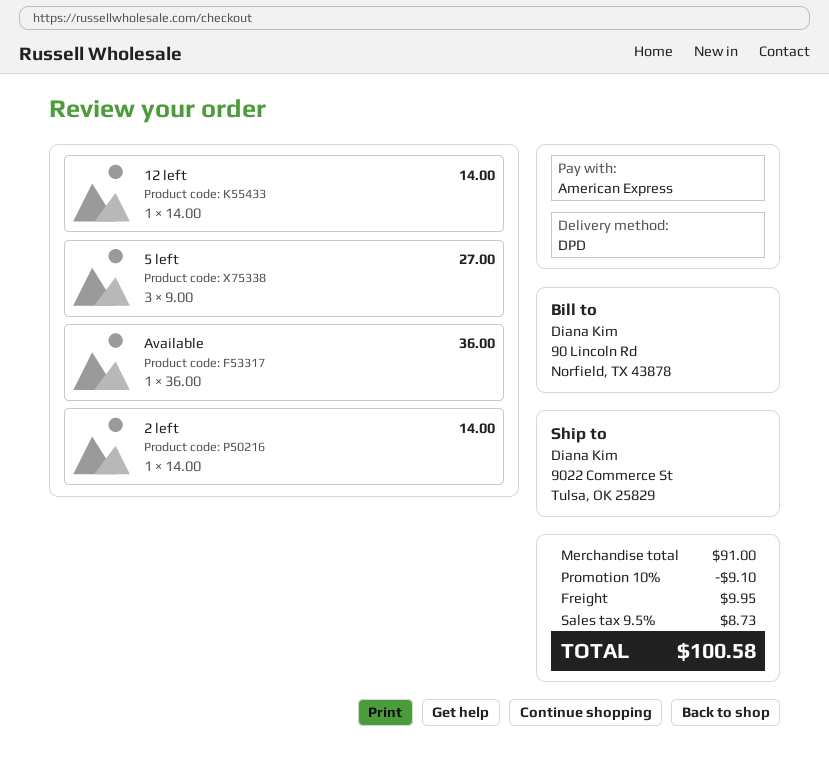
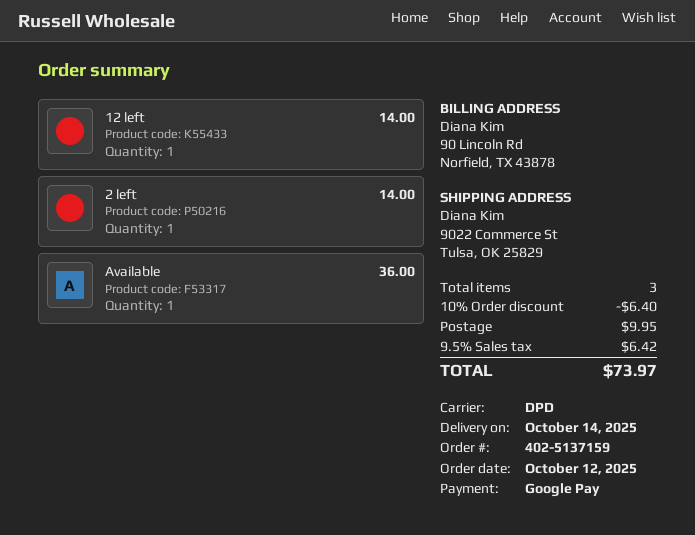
payment method: American Express -> Google Pay
5 left: 3 for 27.00 -> none
discount: 10% = 9.10 -> 10% = 6.40
tax: 9.5% = 8.73 -> 9.5% = 6.42
total: 100.58 -> 73.97

